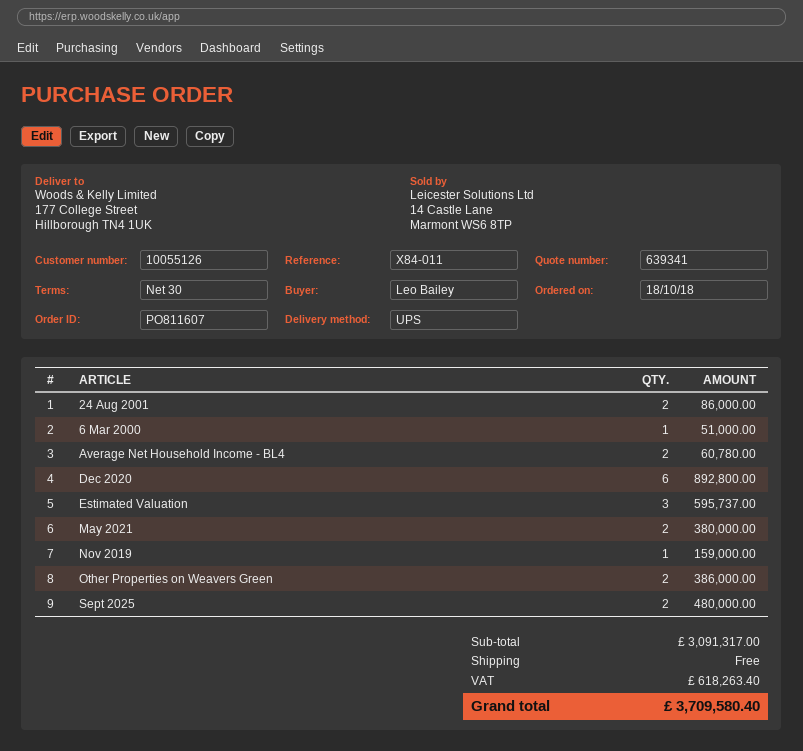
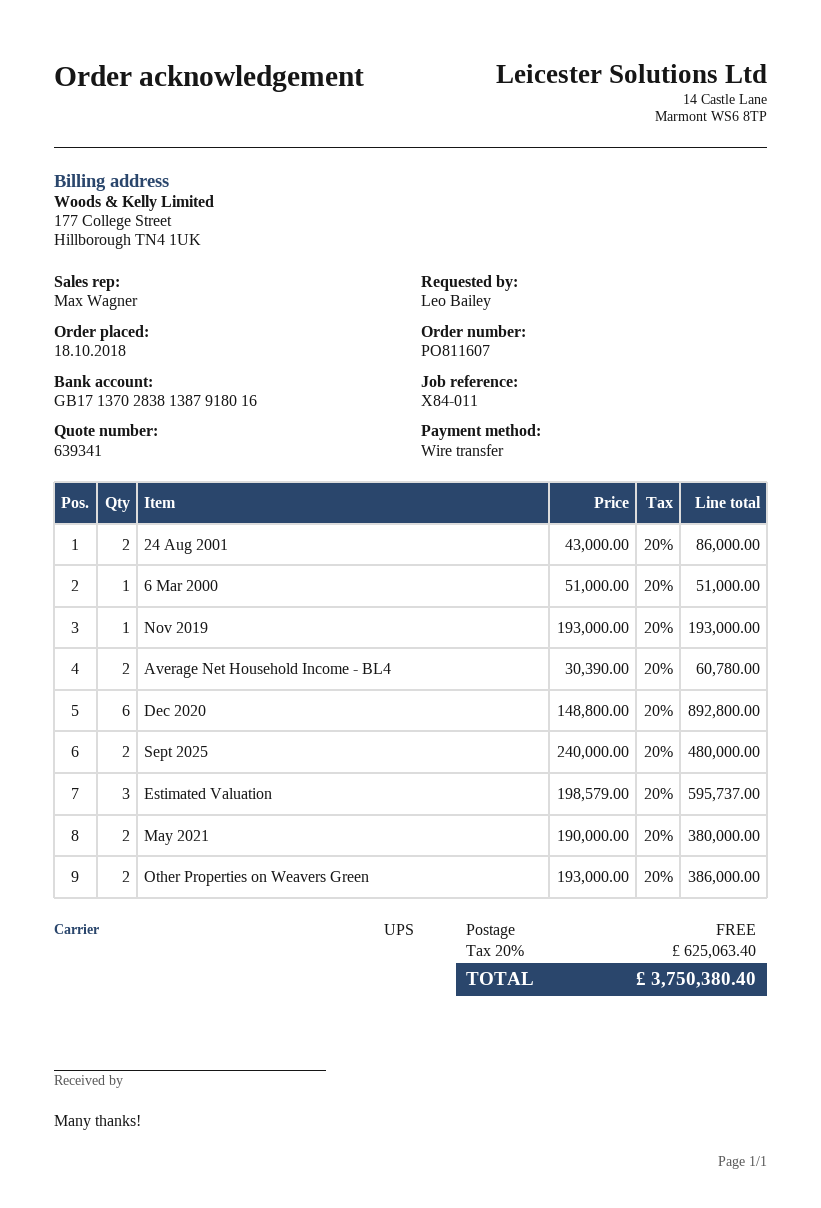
Nov 2019: 1 for 159000.00 -> 1 for 193000.00
tax: 618263.40 -> 625063.40
total: 3709580.40 -> 3750380.40

